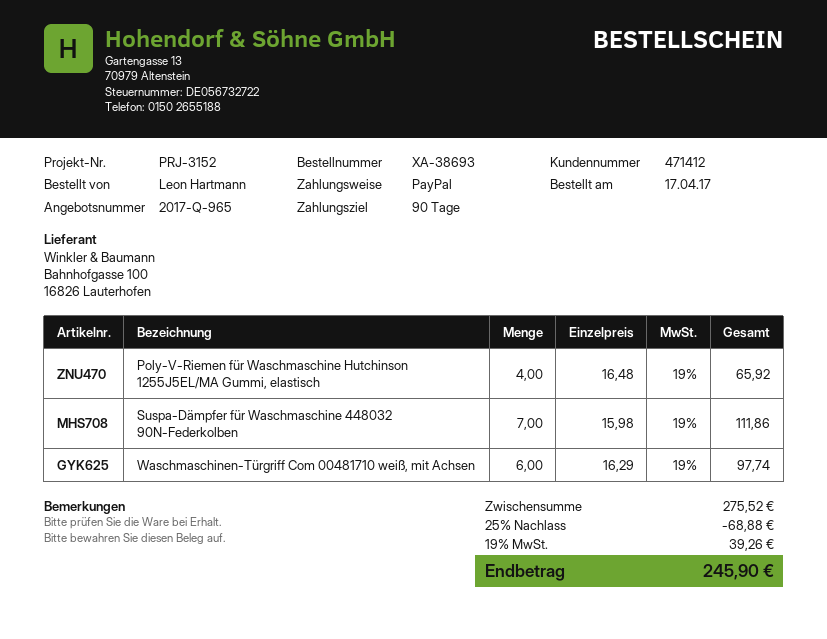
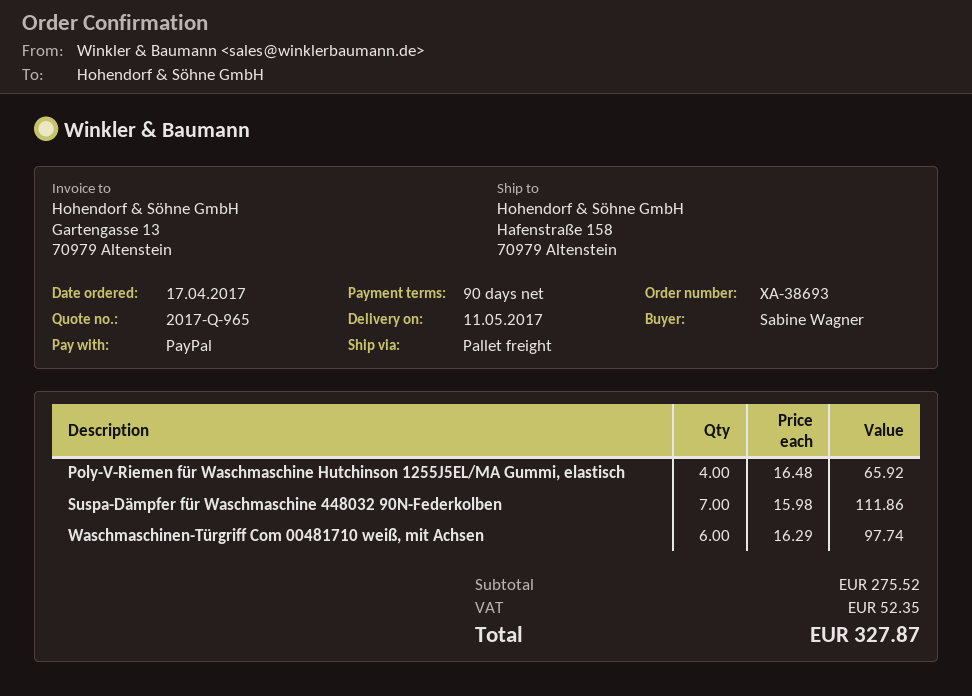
ordered by: Leon Hartmann -> Sabine Wagner
discount: 25% = 68.88 -> none
tax: 39.26 -> 52.35
total: 245.90 -> 327.87

